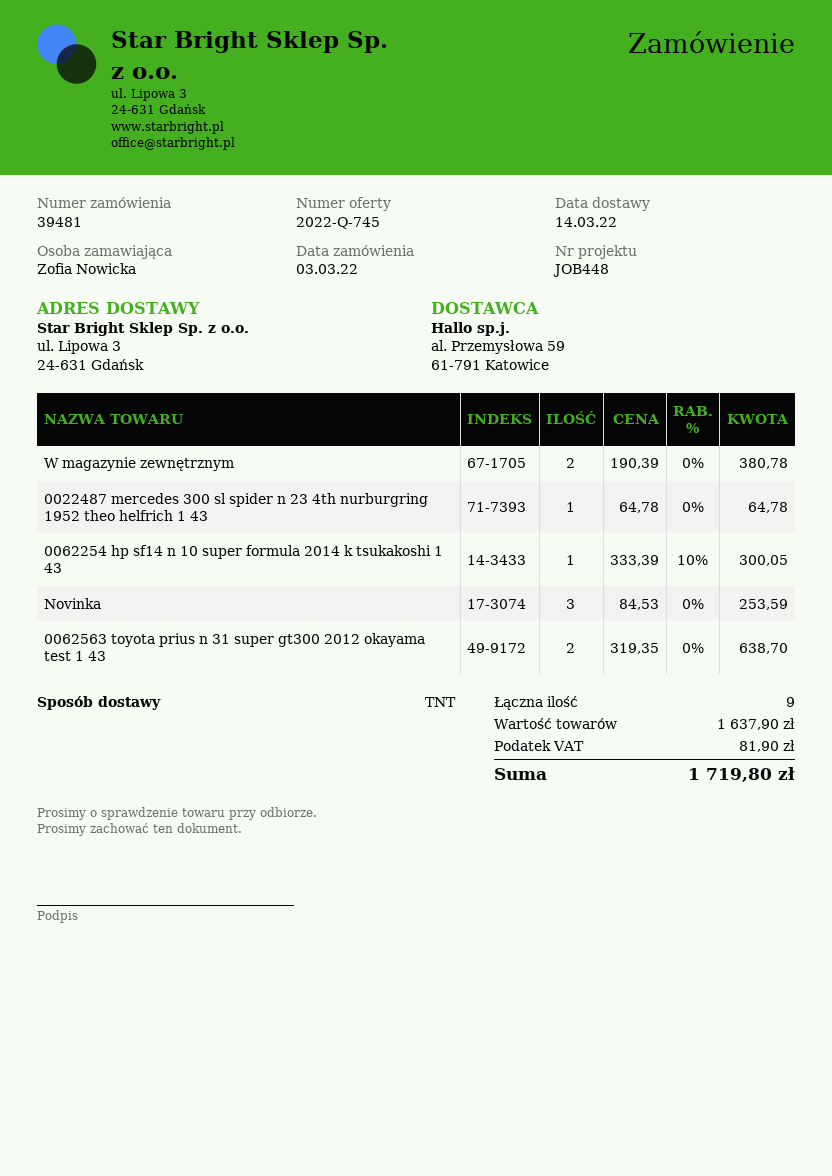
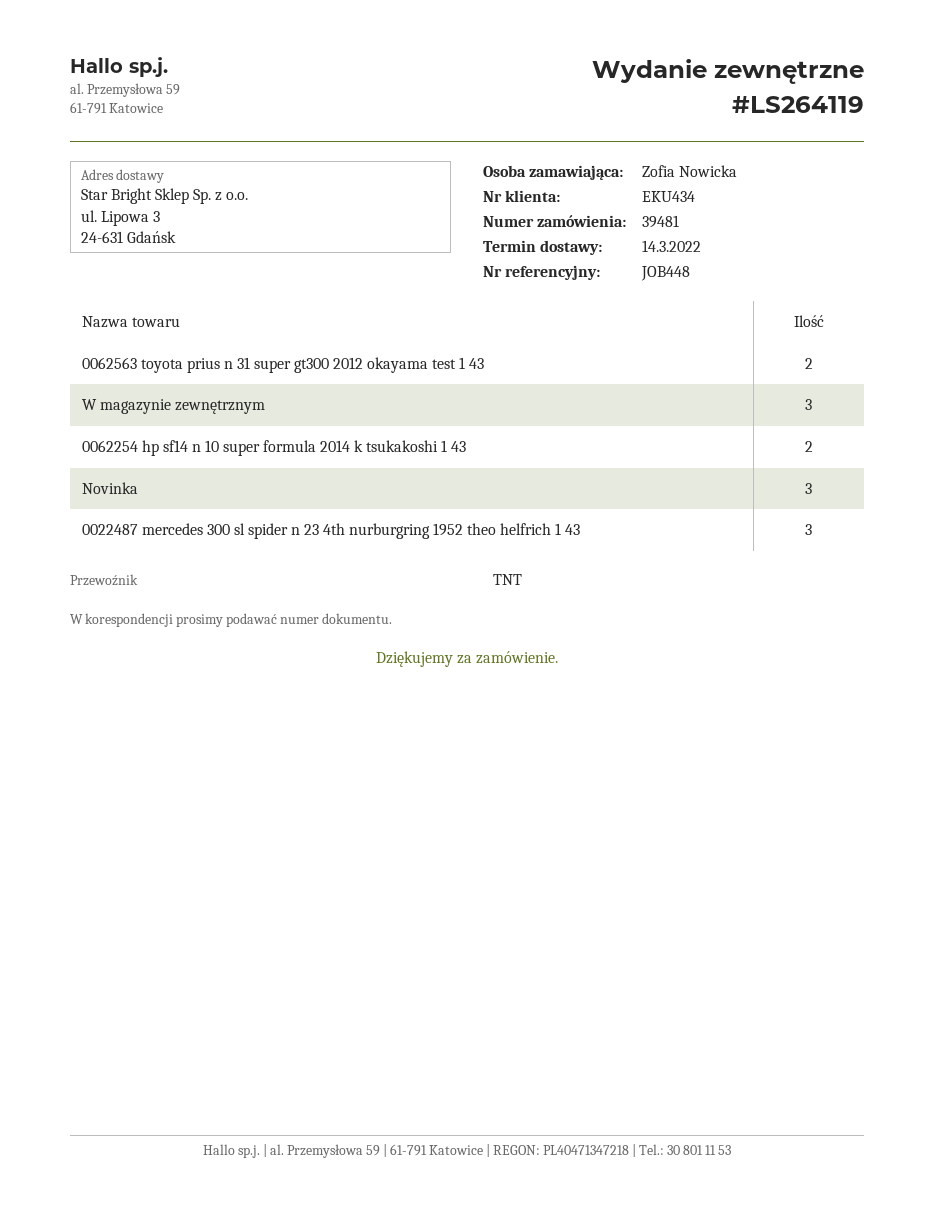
W magazynie zewnętrznym: 2 -> 3
0022487 mercedes 300 sl spider n 23 4th nurburgring 1952 theo helfrich 1 43: 1 -> 3
0062254 hp sf14 n 10 super formula 2014 k tsukakoshi 1 43: 1 -> 2

